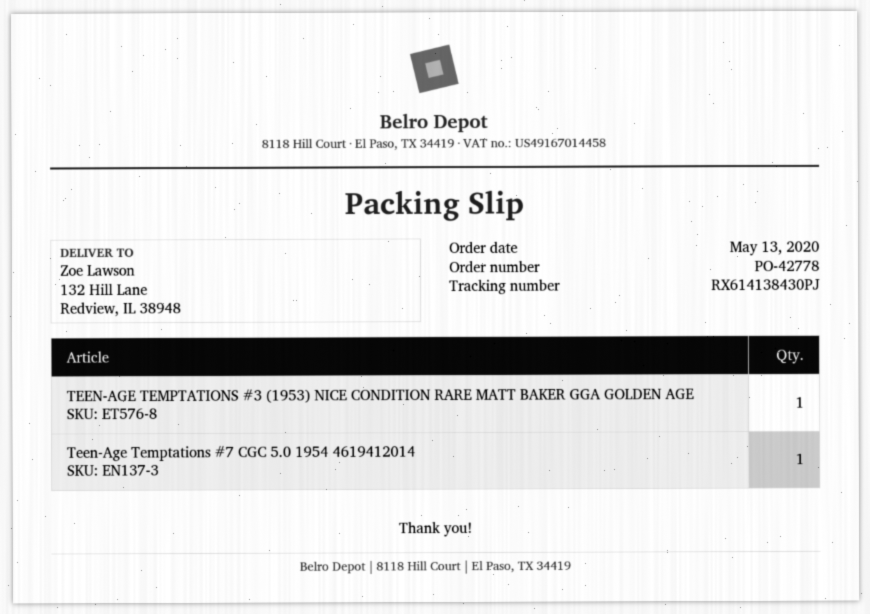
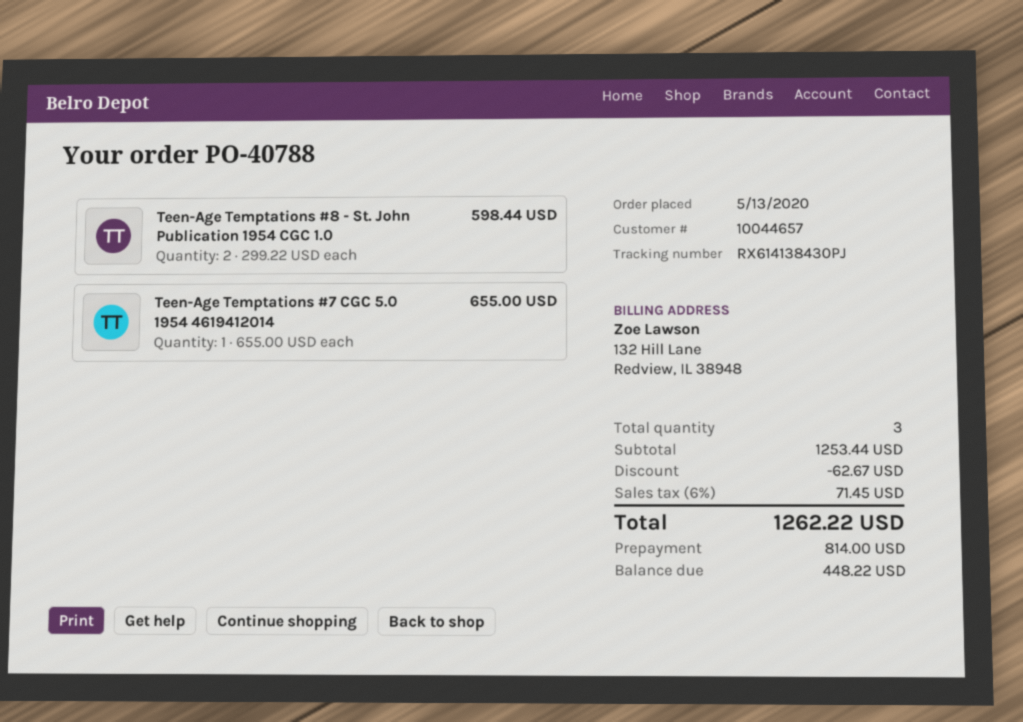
order number: PO-42778 -> PO-40788
TEEN-AGE TEMPTATIONS #3 (1953) NICE CONDITION RARE MATT BAKER GGA GOLDEN AGE: 1 -> none
Teen-Age Temptations #8 - St. John Publication 1954 CGC 1.0: none -> 2

